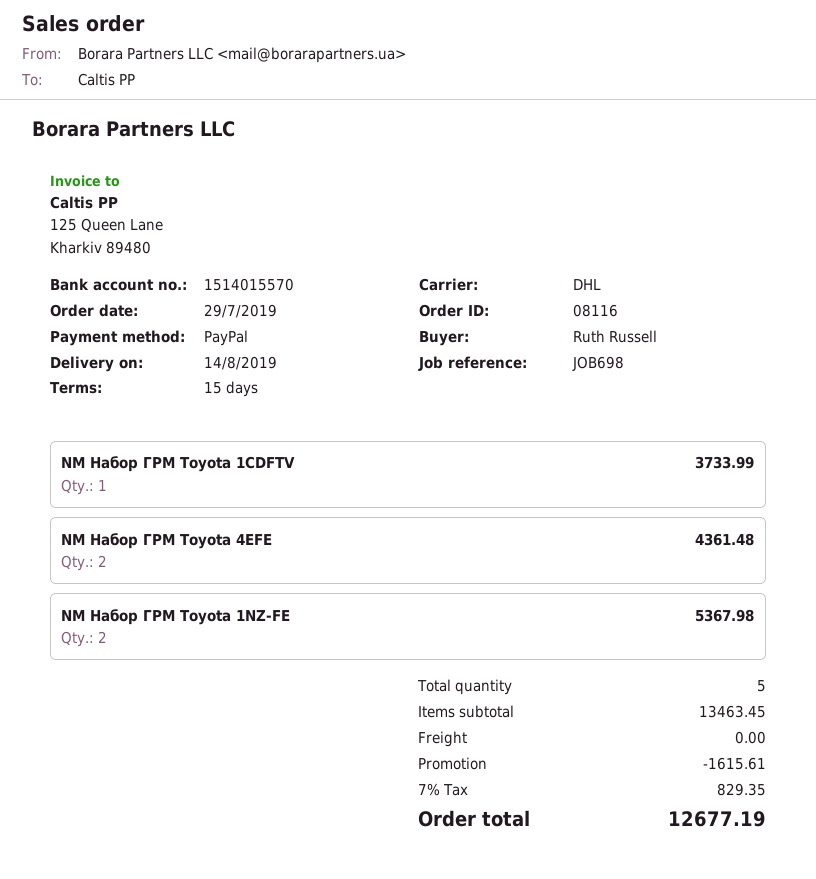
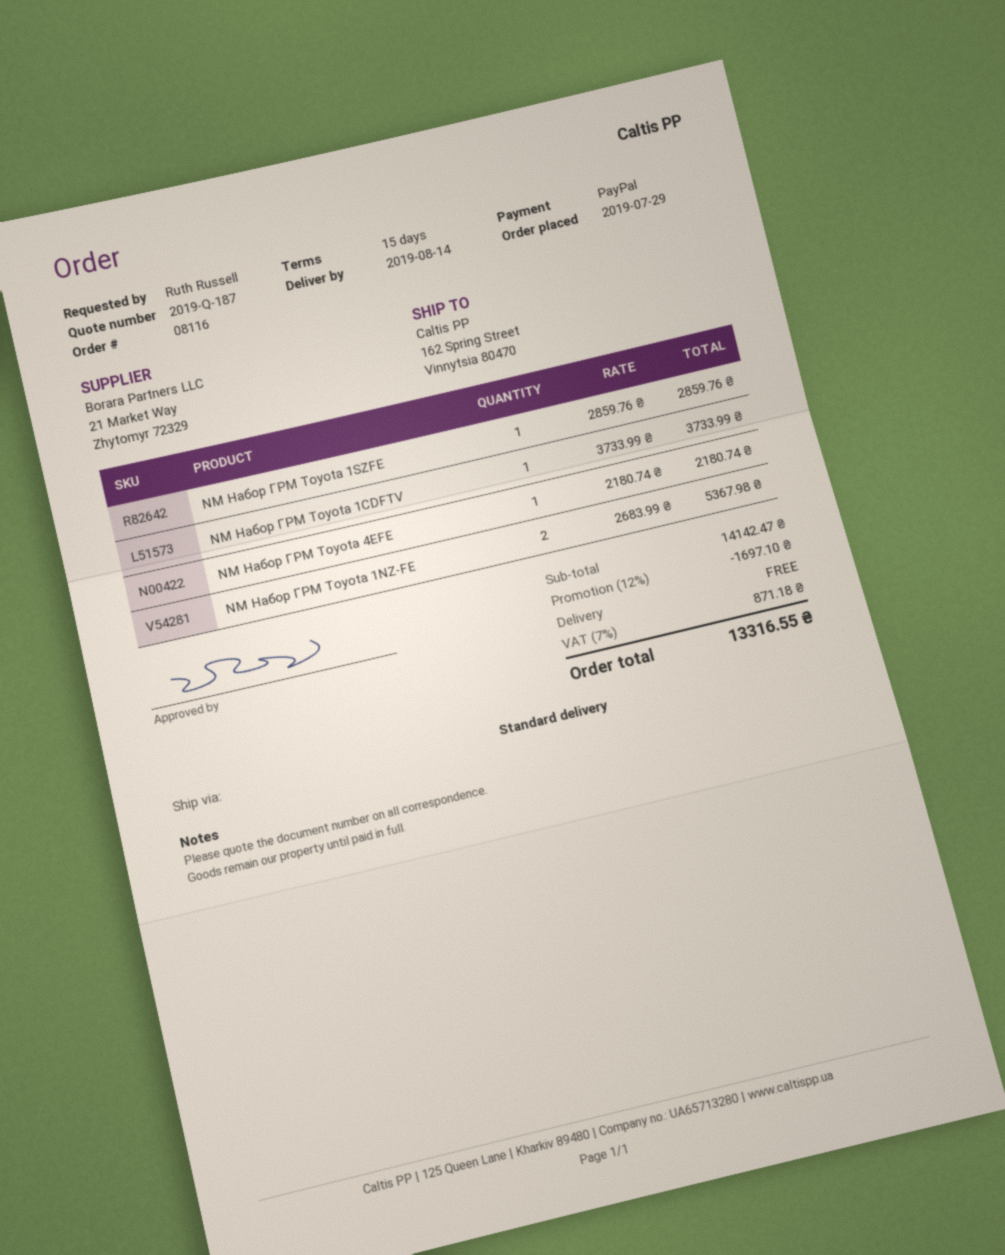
shipping method: DHL -> standard
NM Набор ГРМ Toyota 4EFE: 2 for 4361.48 -> 1 for 2180.74
NM Набор ГРМ Toyota 1SZFE: none -> 1 for 2859.76
subtotal: 13463.45 -> 14142.47
discount: 1615.61 -> 1697.10
tax: 7% = 829.35 -> 7% = 871.18
total: 12677.19 -> 13316.55

